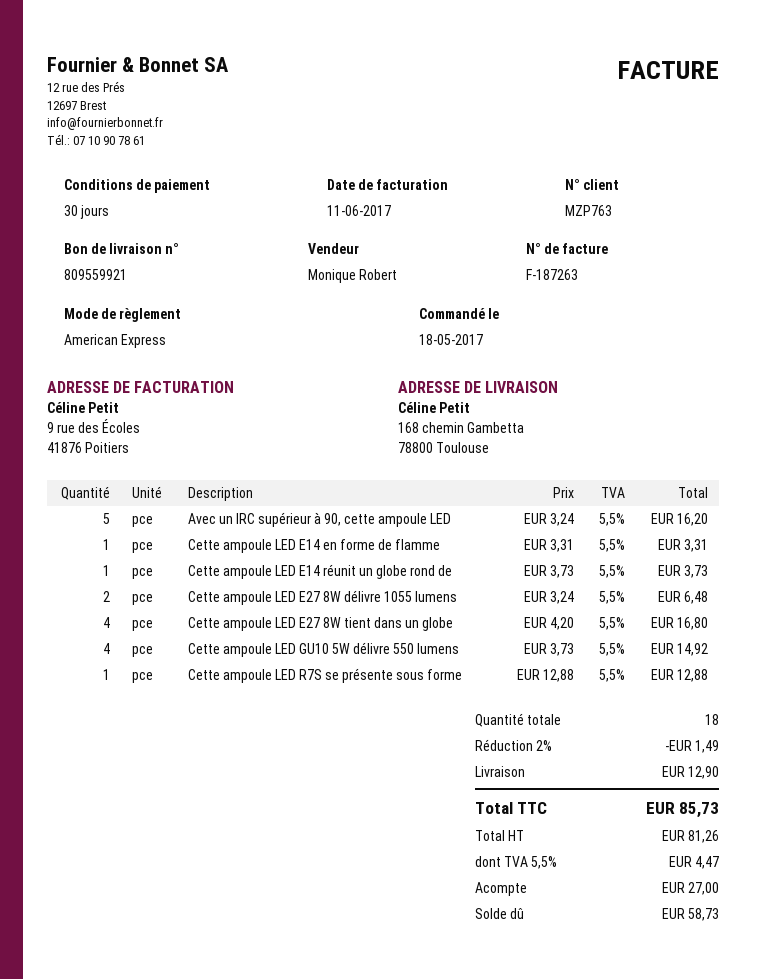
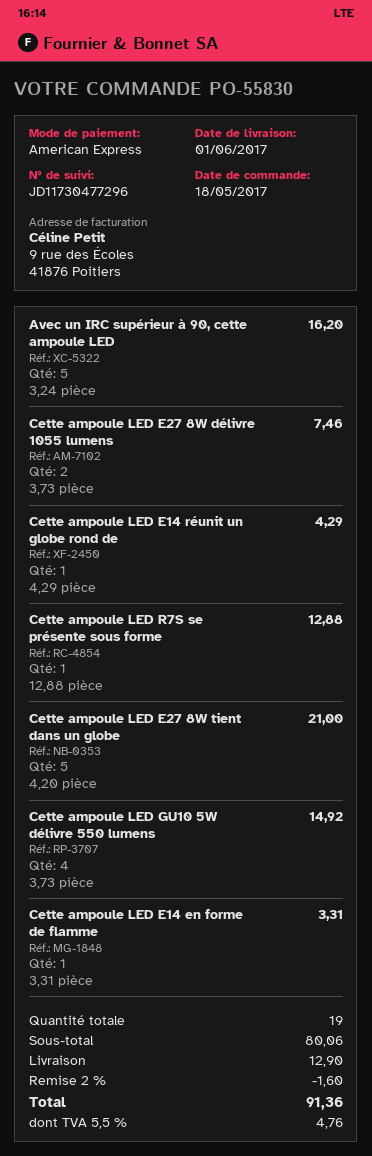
Cette ampoule LED E14 réunit un globe rond de: 1 x 3.73 = 3.73 -> 1 x 4.29 = 4.29
Cette ampoule LED E27 8W délivre 1055 lumens: 2 x 3.24 = 6.48 -> 2 x 3.73 = 7.46
Cette ampoule LED E27 8W tient dans un globe: 4 x 4.20 = 16.80 -> 5 x 4.20 = 21.00
total quantity: 18 -> 19
discount: 2% = 1.49 -> 2% = 1.60
tax: 5.5% = 4.47 -> 5.5% = 4.76
total: 85.73 -> 91.36

